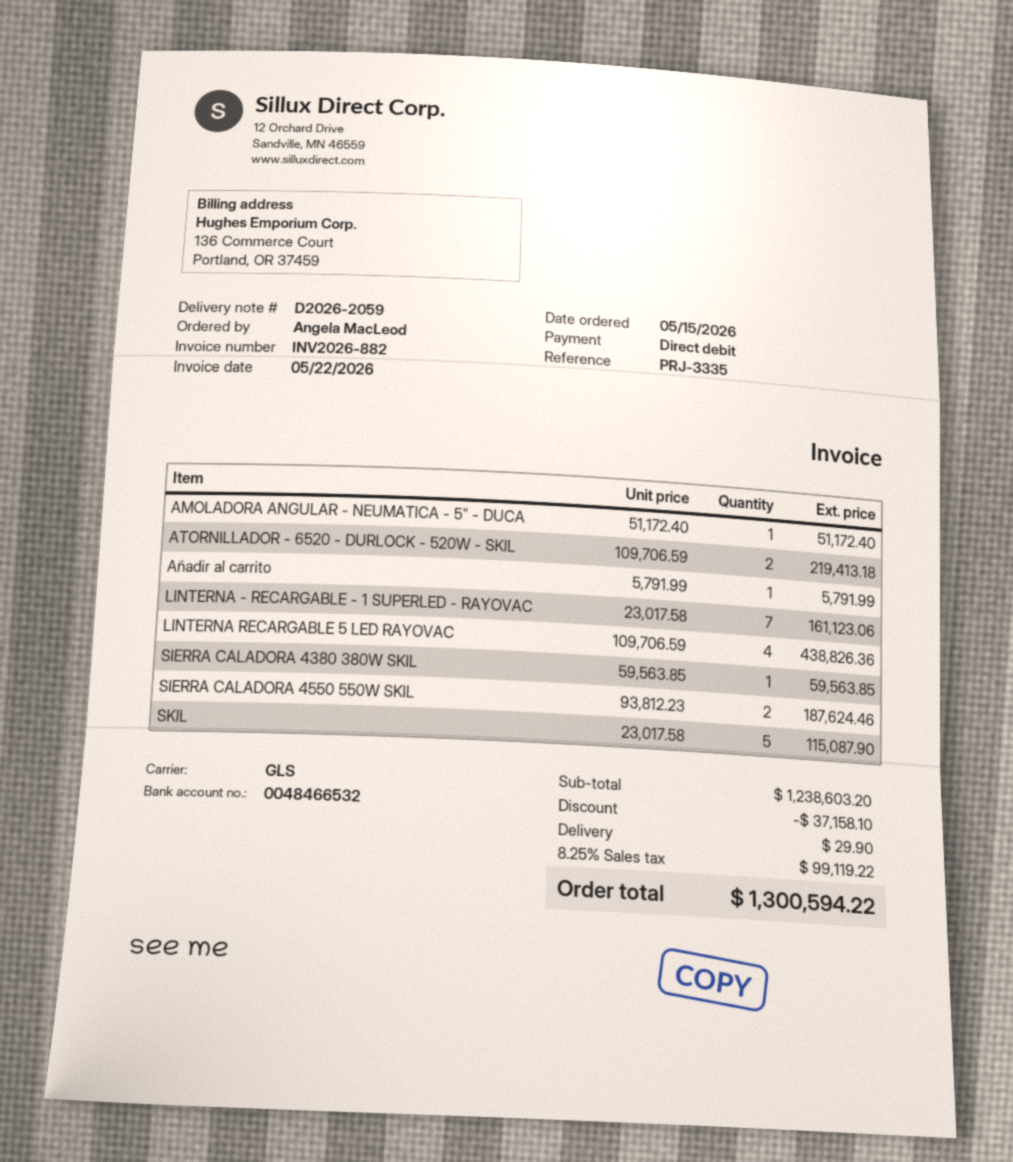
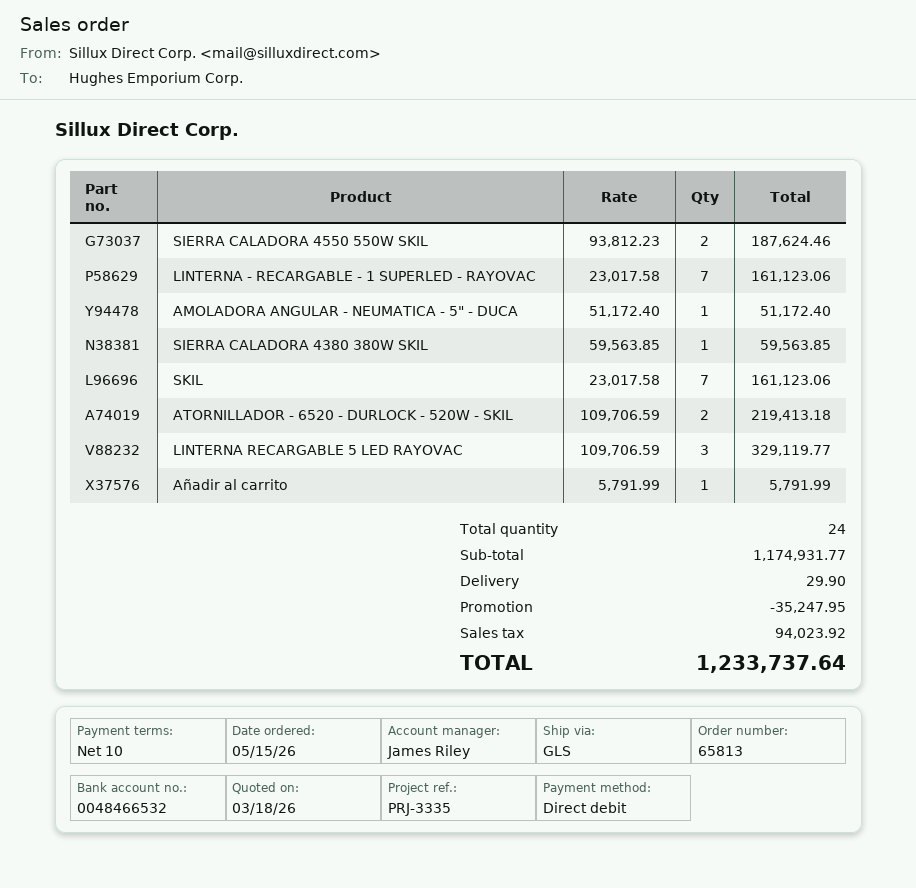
LINTERNA RECARGABLE 5 LED RAYOVAC: 4 x 109706.59 = 438826.36 -> 3 x 109706.59 = 329119.77
SKIL: 5 x 23017.58 = 115087.90 -> 7 x 23017.58 = 161123.06
subtotal: 1238603.20 -> 1174931.77
discount: 37158.10 -> 35247.95
tax: 99119.22 -> 94023.92
total: 1300594.22 -> 1233737.64

